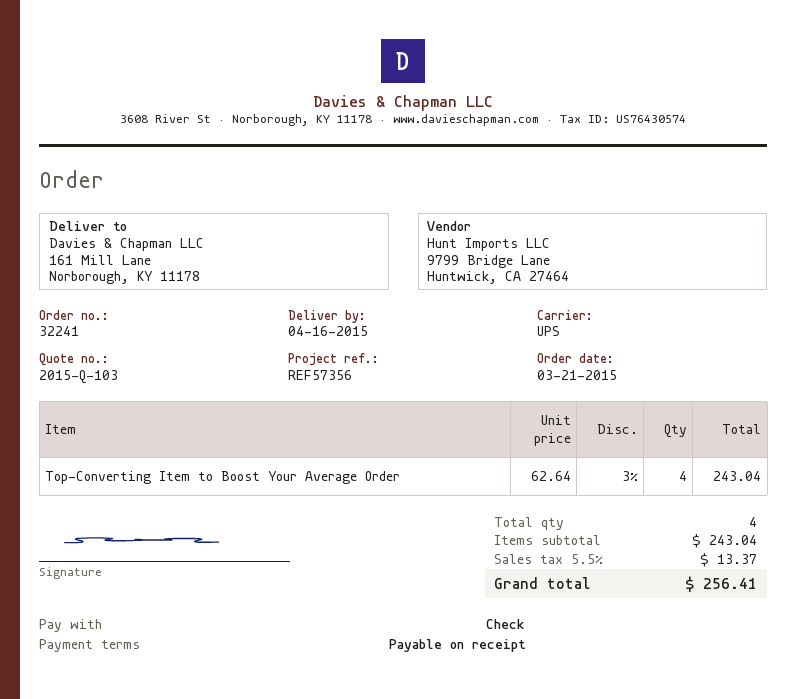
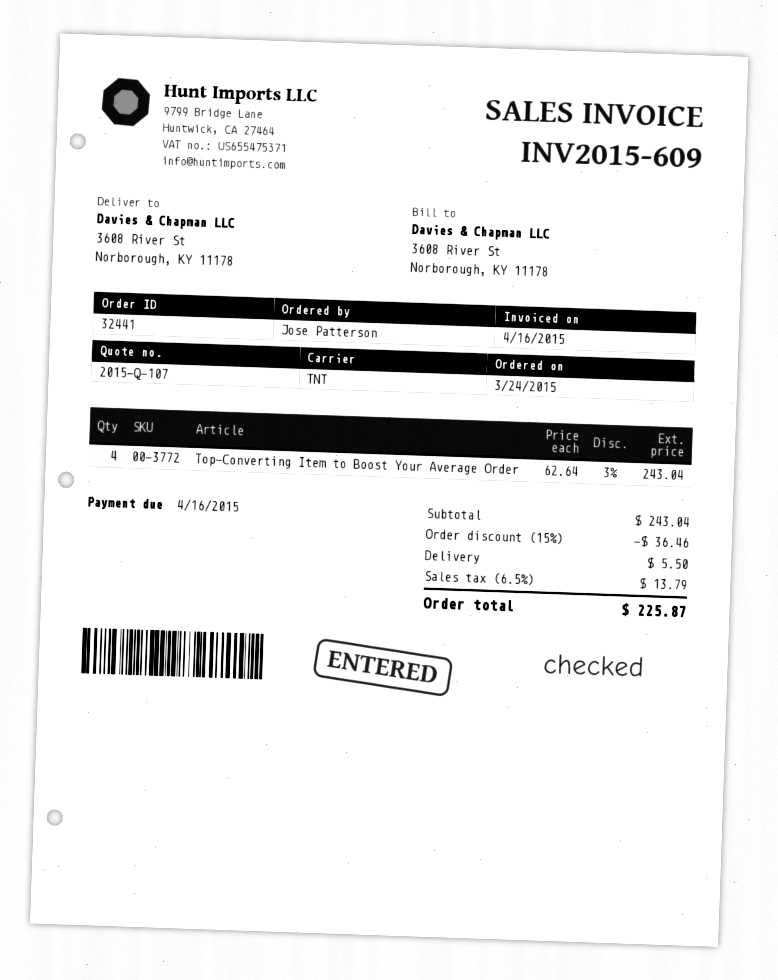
quote number: 2015-Q-103 -> 2015-Q-107
order number: 32241 -> 32441
order date: 2015-03-21 -> 2015-03-24
shipping method: UPS -> TNT
ship to: 161 Mill Lane, Norborough, KY 11178 -> 3608 River St, Norborough, KY 11178
discount: none -> 15% = 36.46
shipping: none -> 5.50
tax: 5.5% = 13.37 -> 6.5% = 13.79
total: 256.41 -> 225.87

